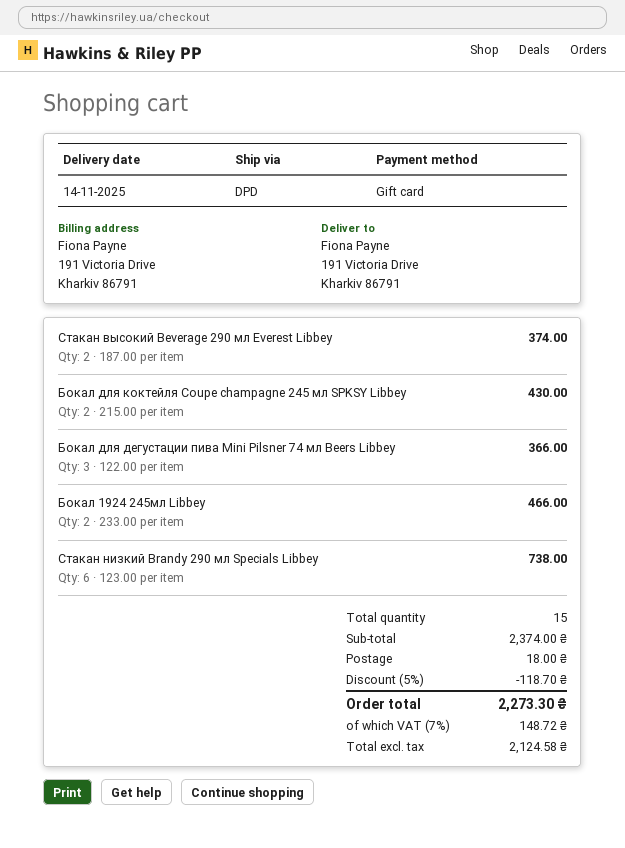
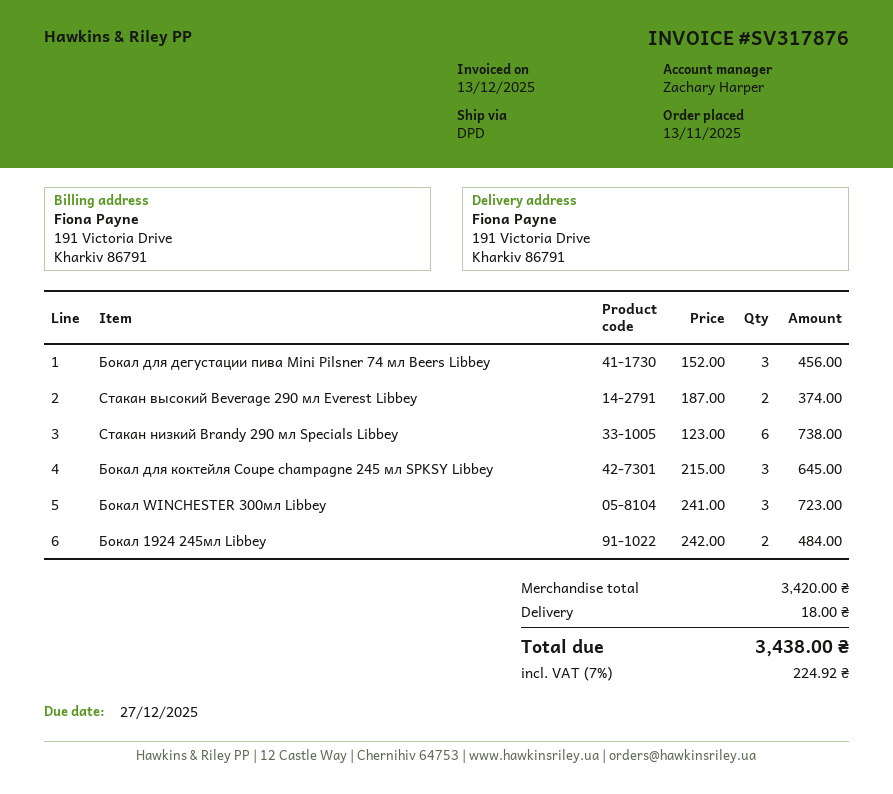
Бокал для коктейля Coupe champagne 245 мл SPKSY Libbey: 2 x 215.00 = 430.00 -> 3 x 215.00 = 645.00
Бокал для дегустации пива Mini Pilsner 74 мл Beers Libbey: 3 x 122.00 = 366.00 -> 3 x 152.00 = 456.00
Бокал 1924 245мл Libbey: 2 x 233.00 = 466.00 -> 2 x 242.00 = 484.00
Бокал WINCHESTER 300мл Libbey: none -> 3 x 241.00 = 723.00
subtotal: 2374.00 -> 3420.00
discount: 5% = 118.70 -> none
tax: 7% = 148.72 -> 7% = 224.92
total: 2273.30 -> 3438.00

